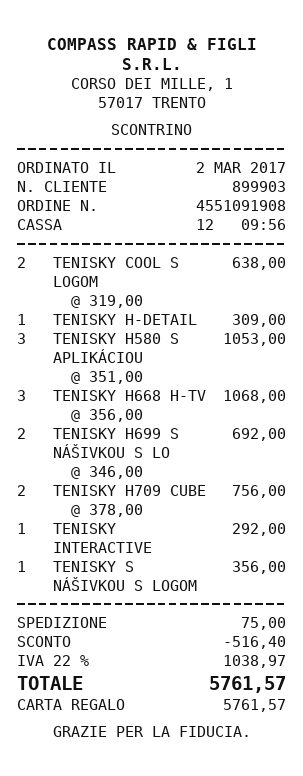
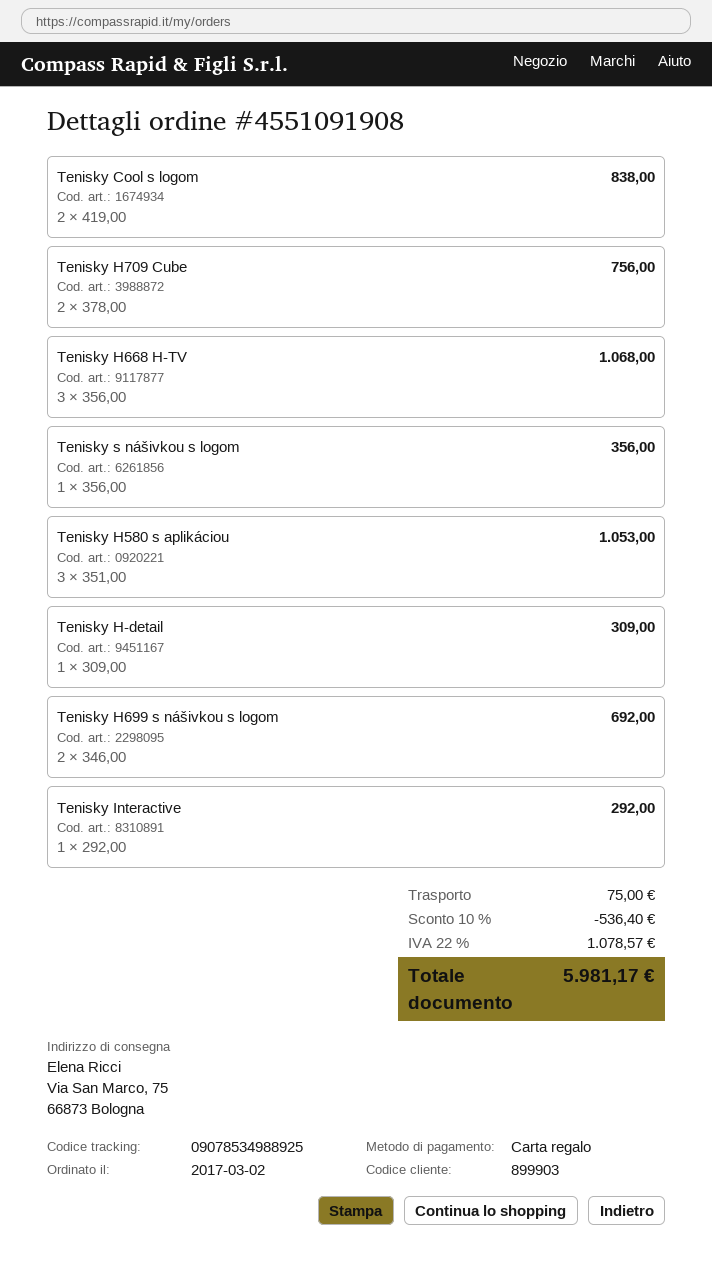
TENISKY COOL S LOGOM: 2 x 319.00 = 638.00 -> 2 x 419.00 = 838.00
discount: 516.40 -> 536.40
tax: 22% = 1038.97 -> 22% = 1078.57
total: 5761.57 -> 5981.17

